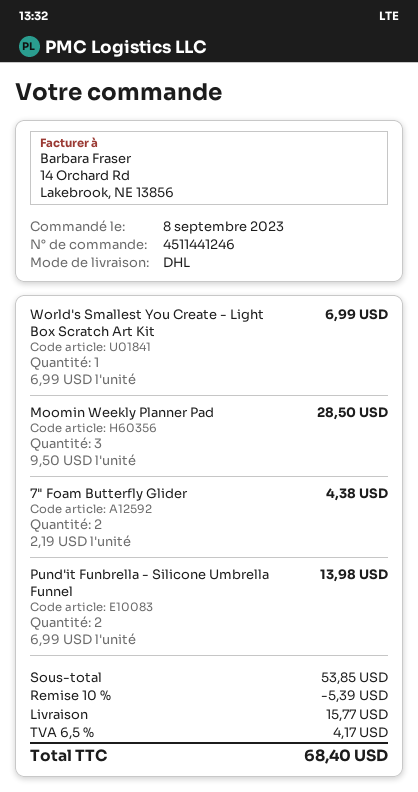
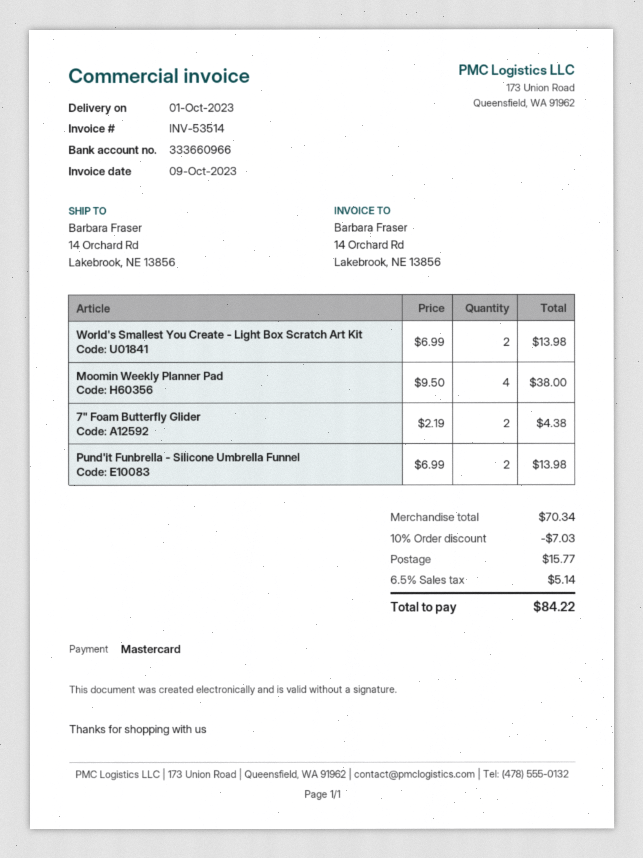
World's Smallest You Create - Light Box Scratch Art Kit: 1 x 6.99 = 6.99 -> 2 x 6.99 = 13.98
Moomin Weekly Planner Pad: 3 x 9.50 = 28.50 -> 4 x 9.50 = 38.00
subtotal: 53.85 -> 70.34
discount: 10% = 5.39 -> 10% = 7.03
tax: 6.5% = 4.17 -> 6.5% = 5.14
total: 68.40 -> 84.22

